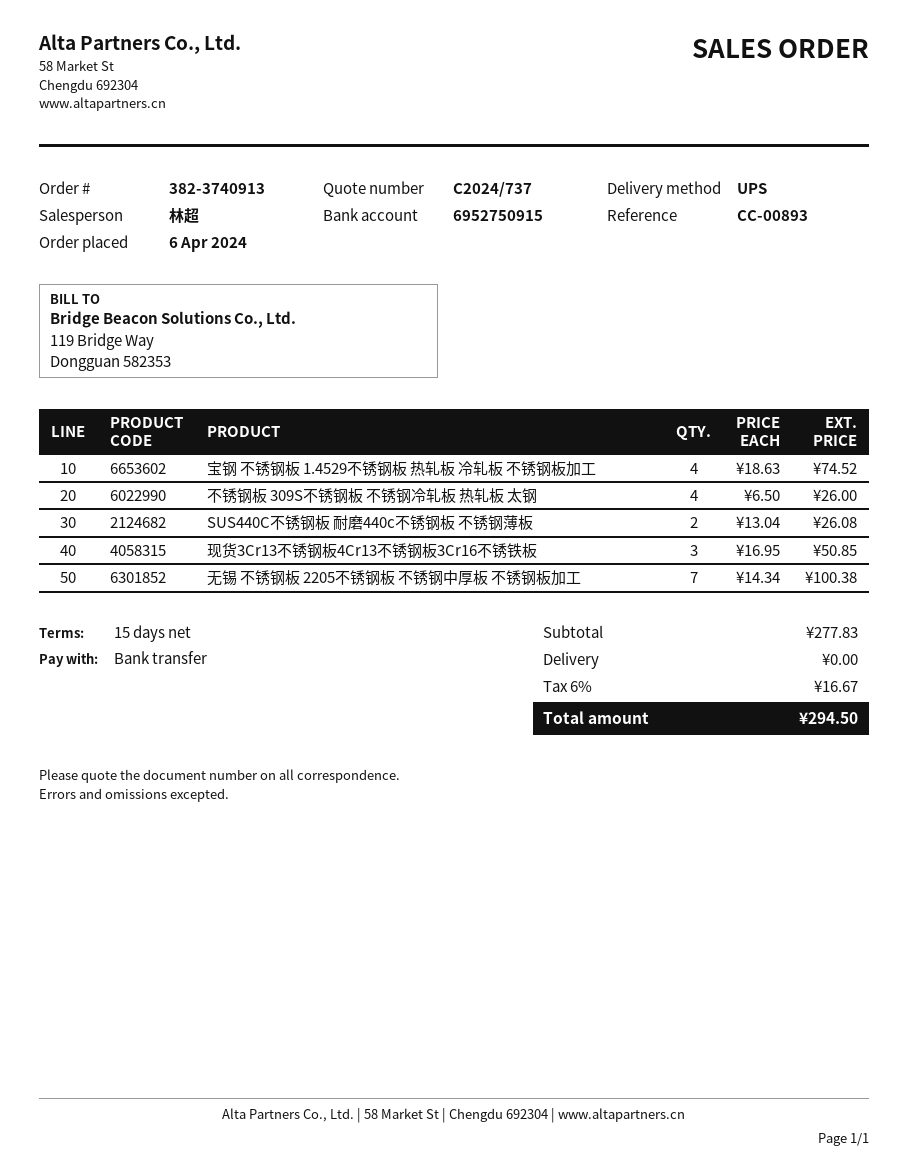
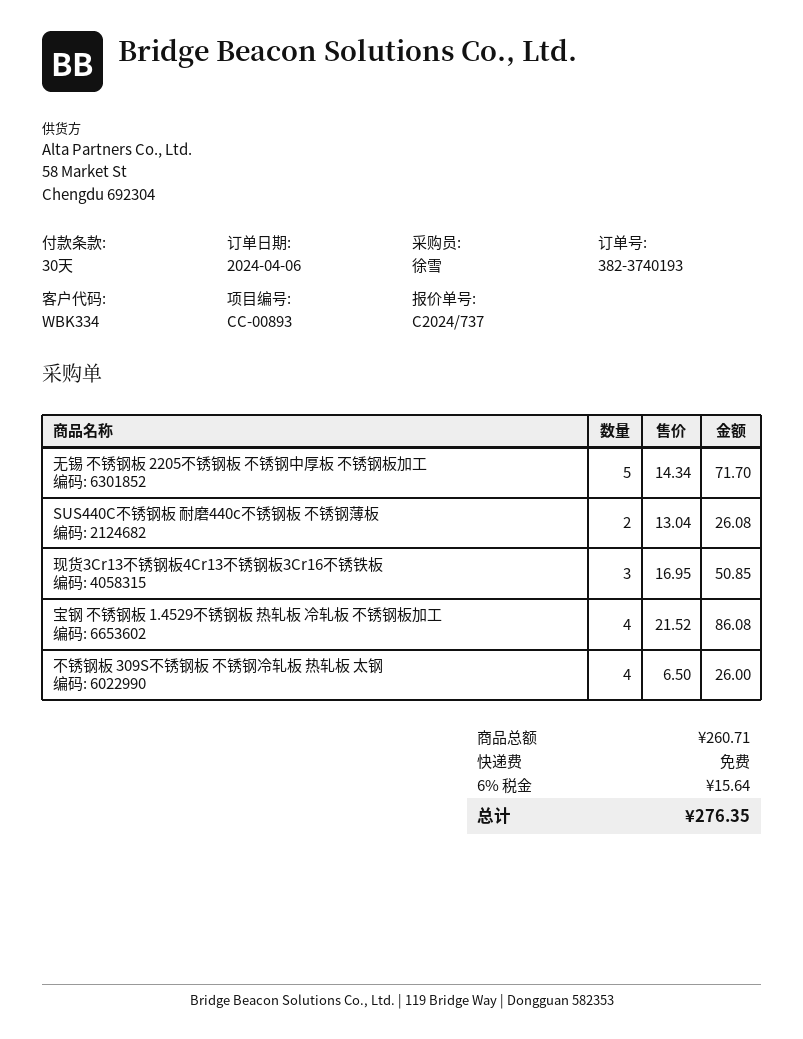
order number: 382-3740913 -> 382-3740193
payment terms: 15 days -> 30 days
宝钢 不锈钢板 1.4529不锈钢板 热轧板 冷轧板 不锈钢板加工: 4 x 18.63 = 74.52 -> 4 x 21.52 = 86.08
无锡 不锈钢板 2205不锈钢板 不锈钢中厚板 不锈钢板加工: 7 x 14.34 = 100.38 -> 5 x 14.34 = 71.70
subtotal: 277.83 -> 260.71
tax: 6% = 16.67 -> 6% = 15.64
total: 294.50 -> 276.35

